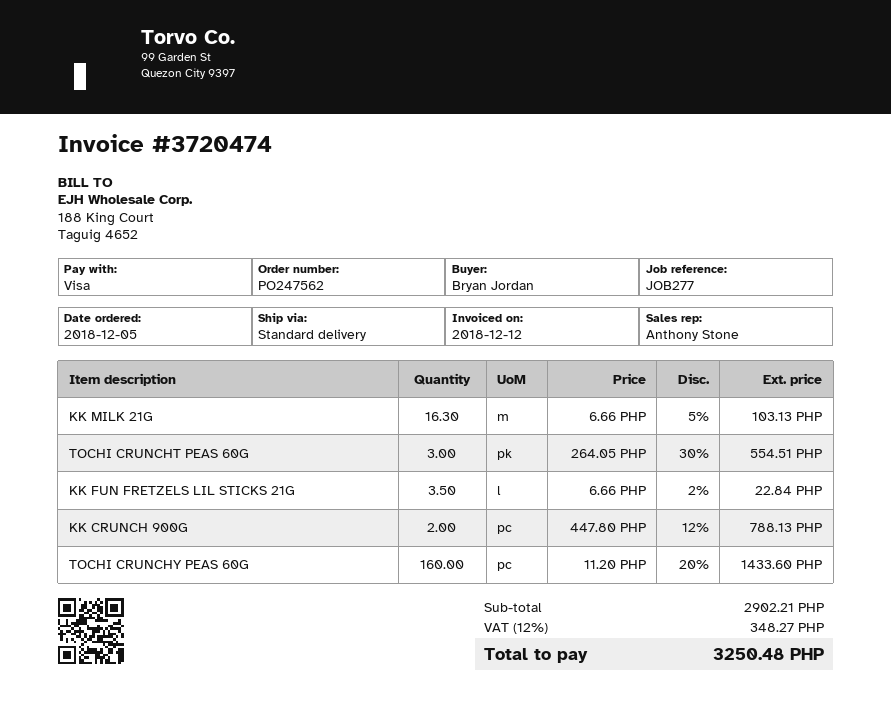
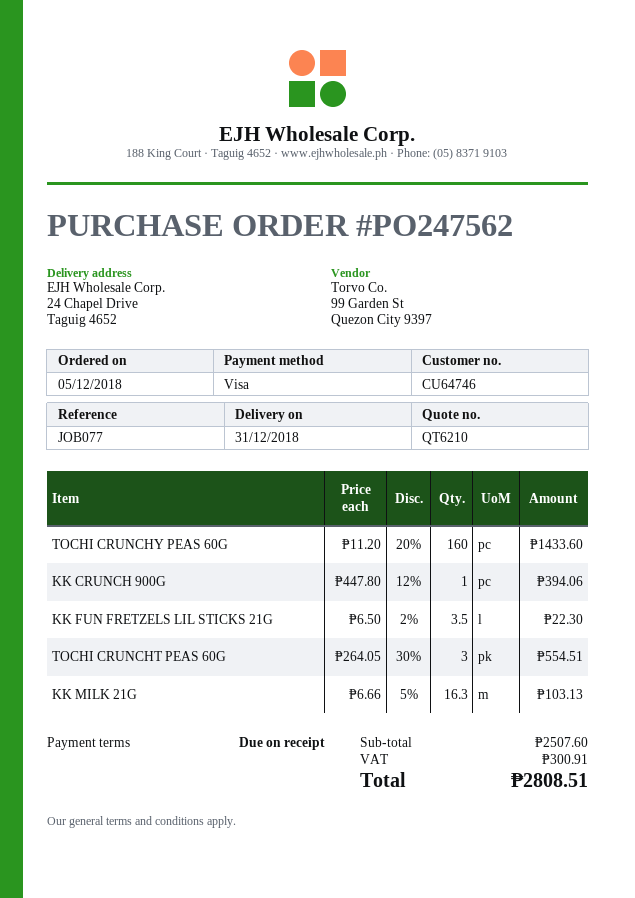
reference: JOB277 -> JOB077
KK FUN FRETZELS LIL STICKS 21G: 3.5 x 6.66 - 2% = 22.84 -> 3.5 x 6.50 - 2% = 22.30
KK CRUNCH 900G: 2 x 447.80 - 12% = 788.13 -> 1 x 447.80 - 12% = 394.06
subtotal: 2902.21 -> 2507.60
tax: 348.27 -> 300.91
total: 3250.48 -> 2808.51

